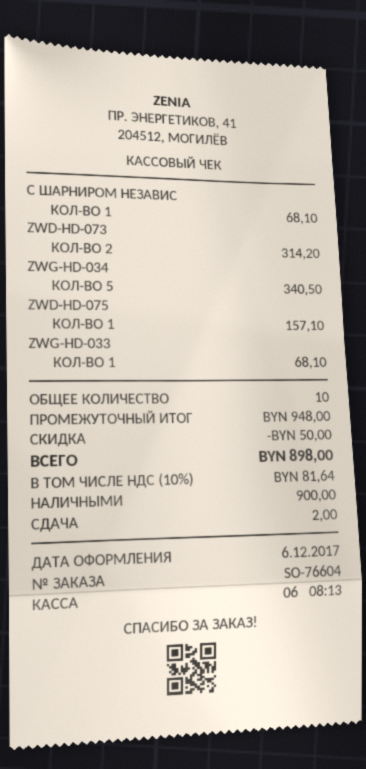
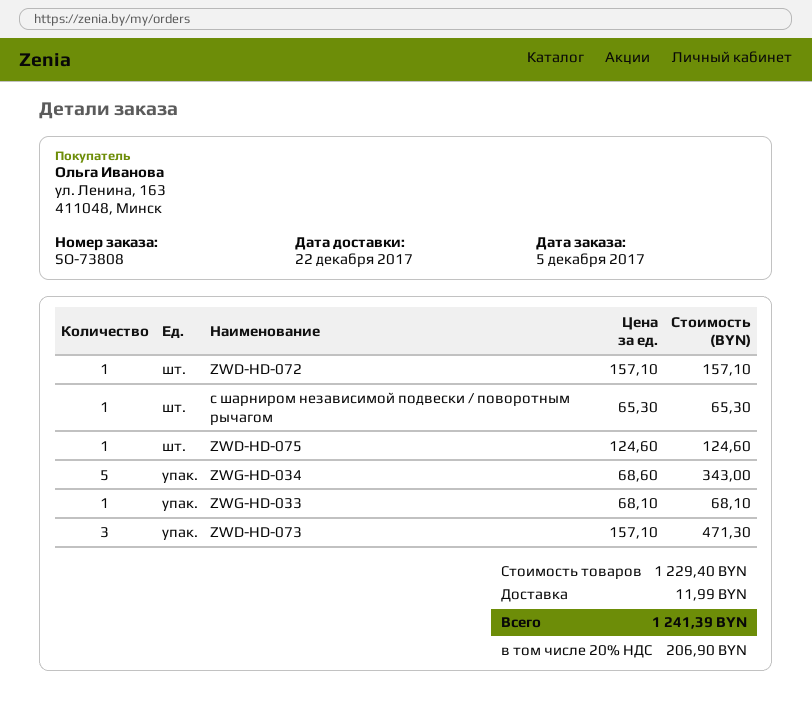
order number: SO-76604 -> SO-73808
order date: 2017-12-06 -> 2017-12-05
C ШАРНИРОМ НЕЗАВИС: 1 for 68.10 -> 1 for 65.30
ZWD-HD-073: 2 for 314.20 -> 3 for 471.30
ZWG-HD-034: 5 for 340.50 -> 5 for 343.00
ZWD-HD-075: 1 for 157.10 -> 1 for 124.60
ZWD-HD-072: none -> 1 for 157.10
subtotal: 948.00 -> 1229.40
discount: 50.00 -> none
shipping: none -> 11.99
tax: 10% = 81.64 -> 20% = 206.90
total: 898.00 -> 1241.39

